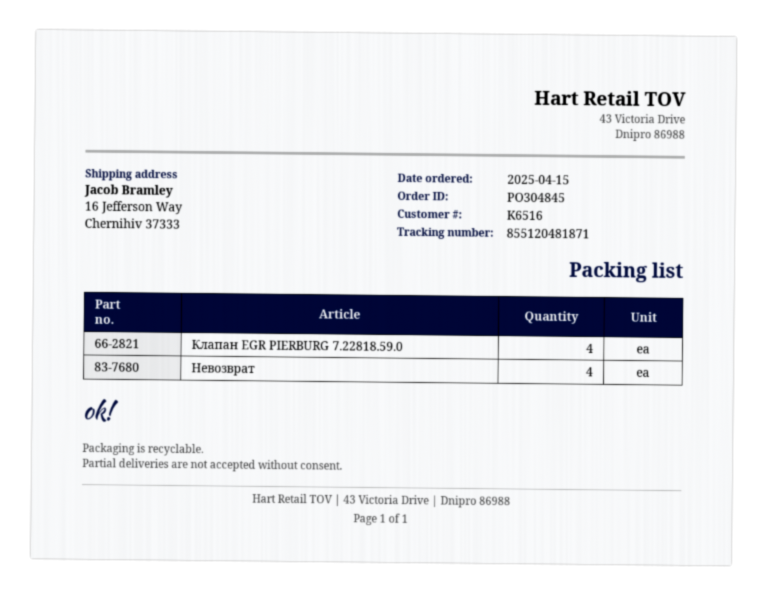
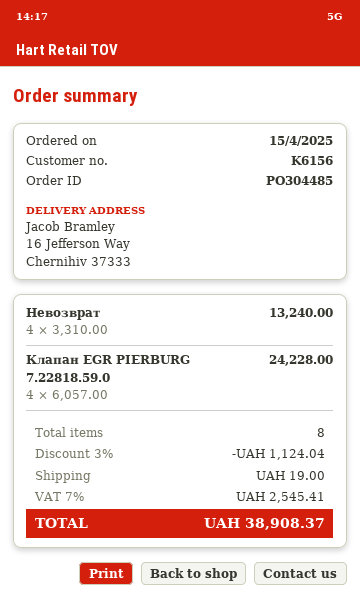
order number: PO304845 -> PO304485
customer number: K6516 -> K6156

